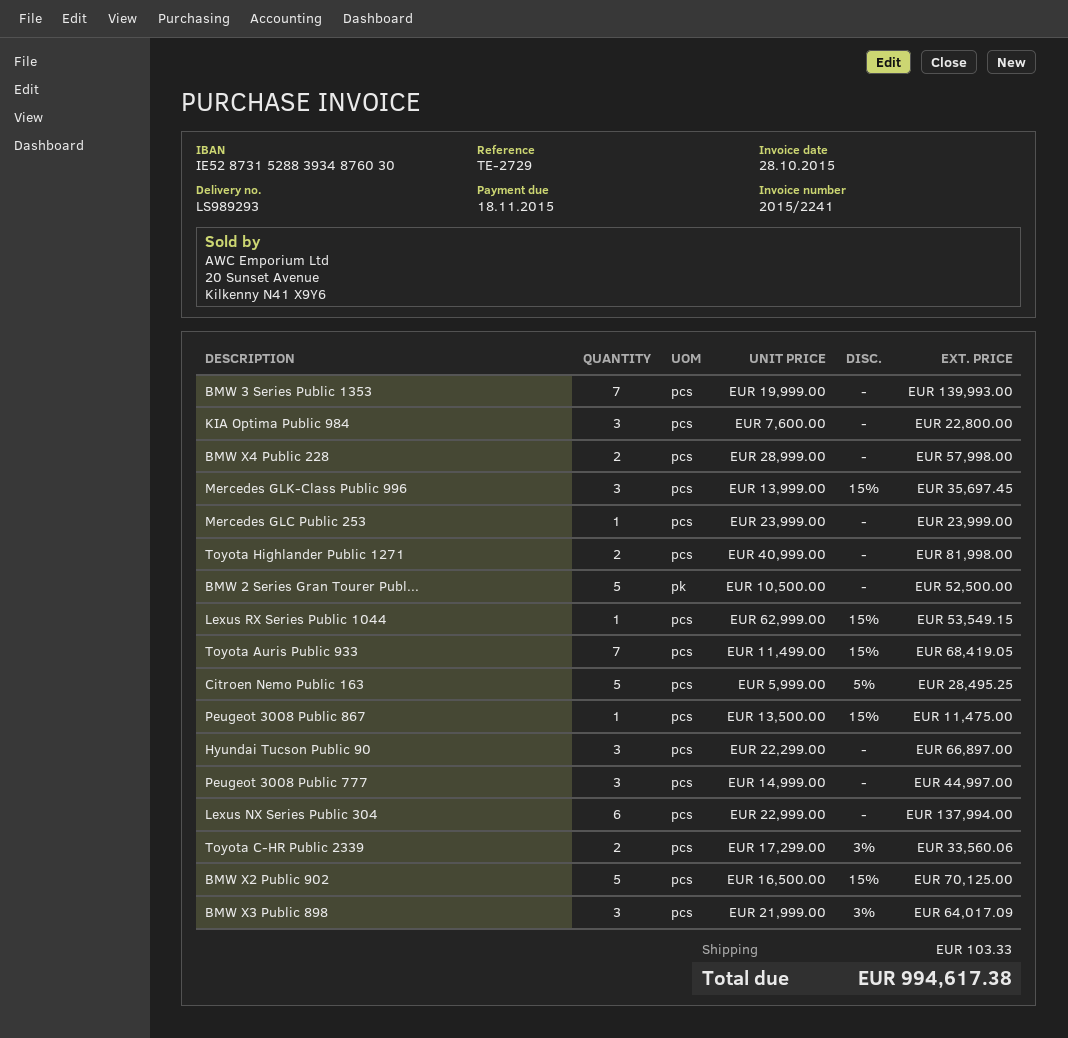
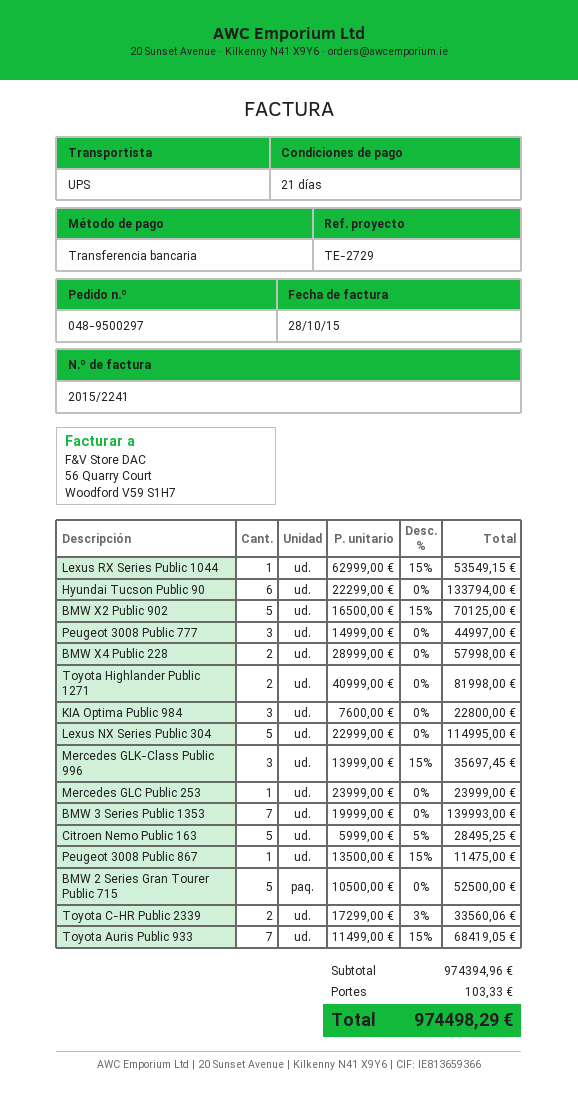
Hyundai Tucson Public 90: 3 x 22299.00 = 66897.00 -> 6 x 22299.00 = 133794.00
Lexus NX Series Public 304: 6 x 22999.00 = 137994.00 -> 5 x 22999.00 = 114995.00
BMW X3 Public 898: 3 x 21999.00 - 3% = 64017.09 -> none
total: 994617.38 -> 974498.29

